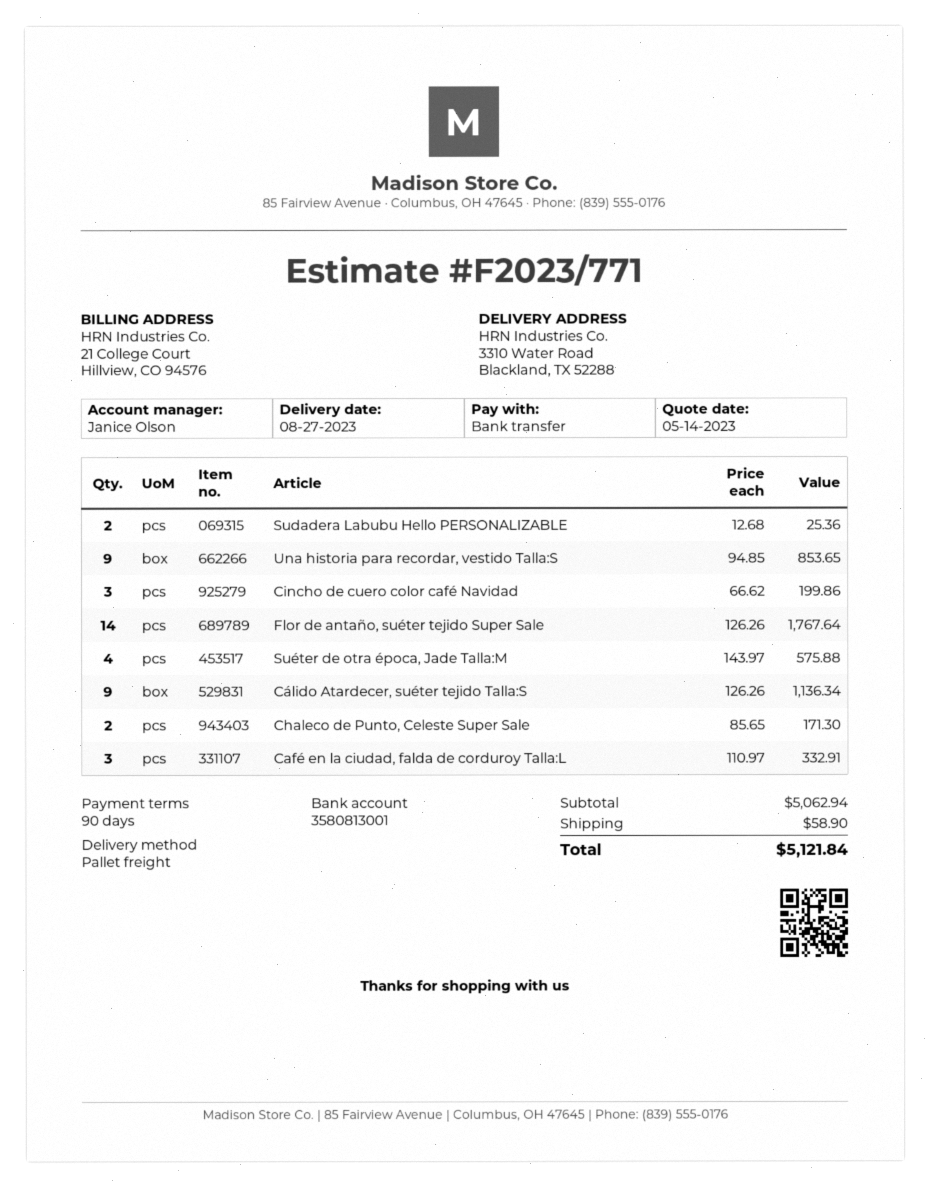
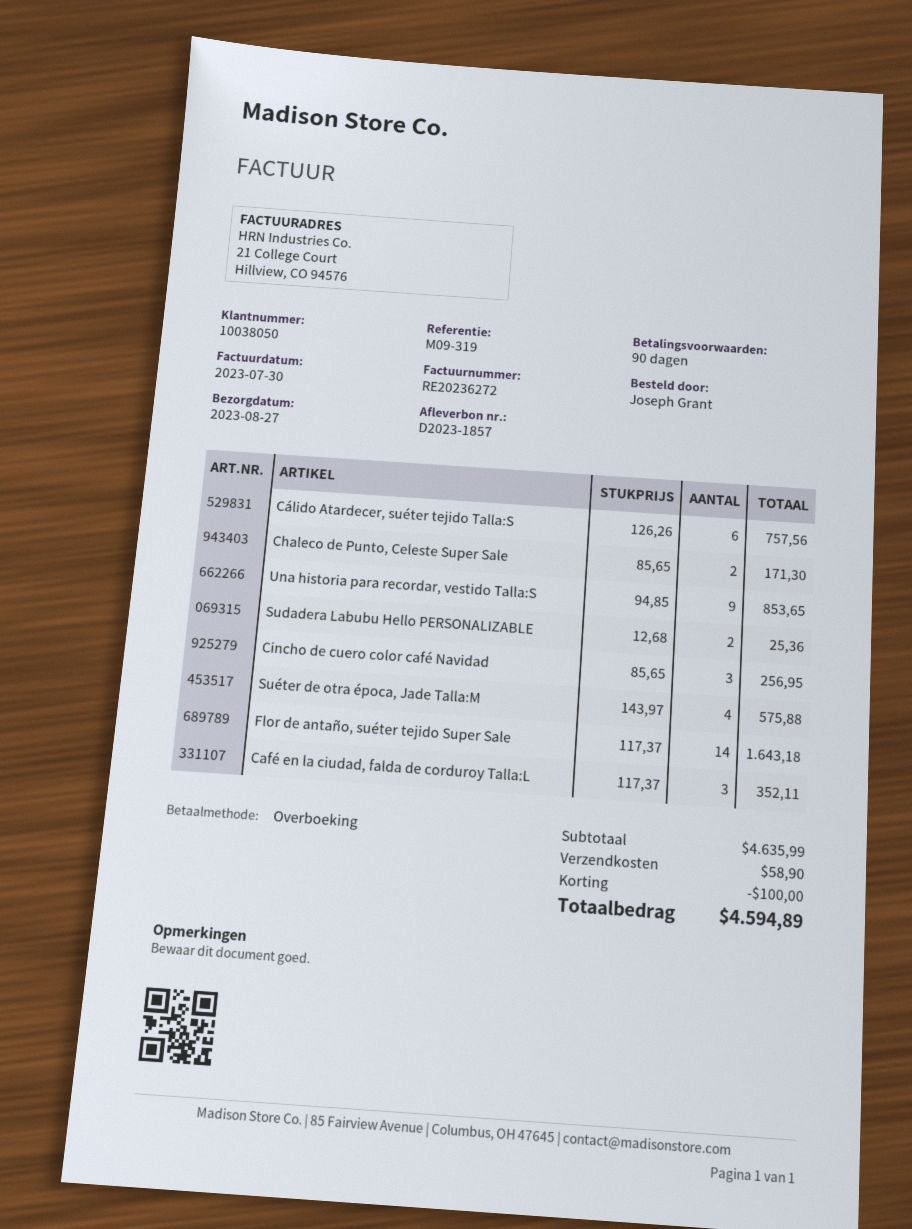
Cincho de cuero color café Navidad: 3 x 66.62 = 199.86 -> 3 x 85.65 = 256.95
Flor de antaño, suéter tejido Super Sale: 14 x 126.26 = 1767.64 -> 14 x 117.37 = 1643.18
Cálido Atardecer, suéter tejido Talla:S: 9 x 126.26 = 1136.34 -> 6 x 126.26 = 757.56
Café en la ciudad, falda de corduroy Talla:L: 3 x 110.97 = 332.91 -> 3 x 117.37 = 352.11
subtotal: 5062.94 -> 4635.99
discount: none -> 100.00
total: 5121.84 -> 4594.89

